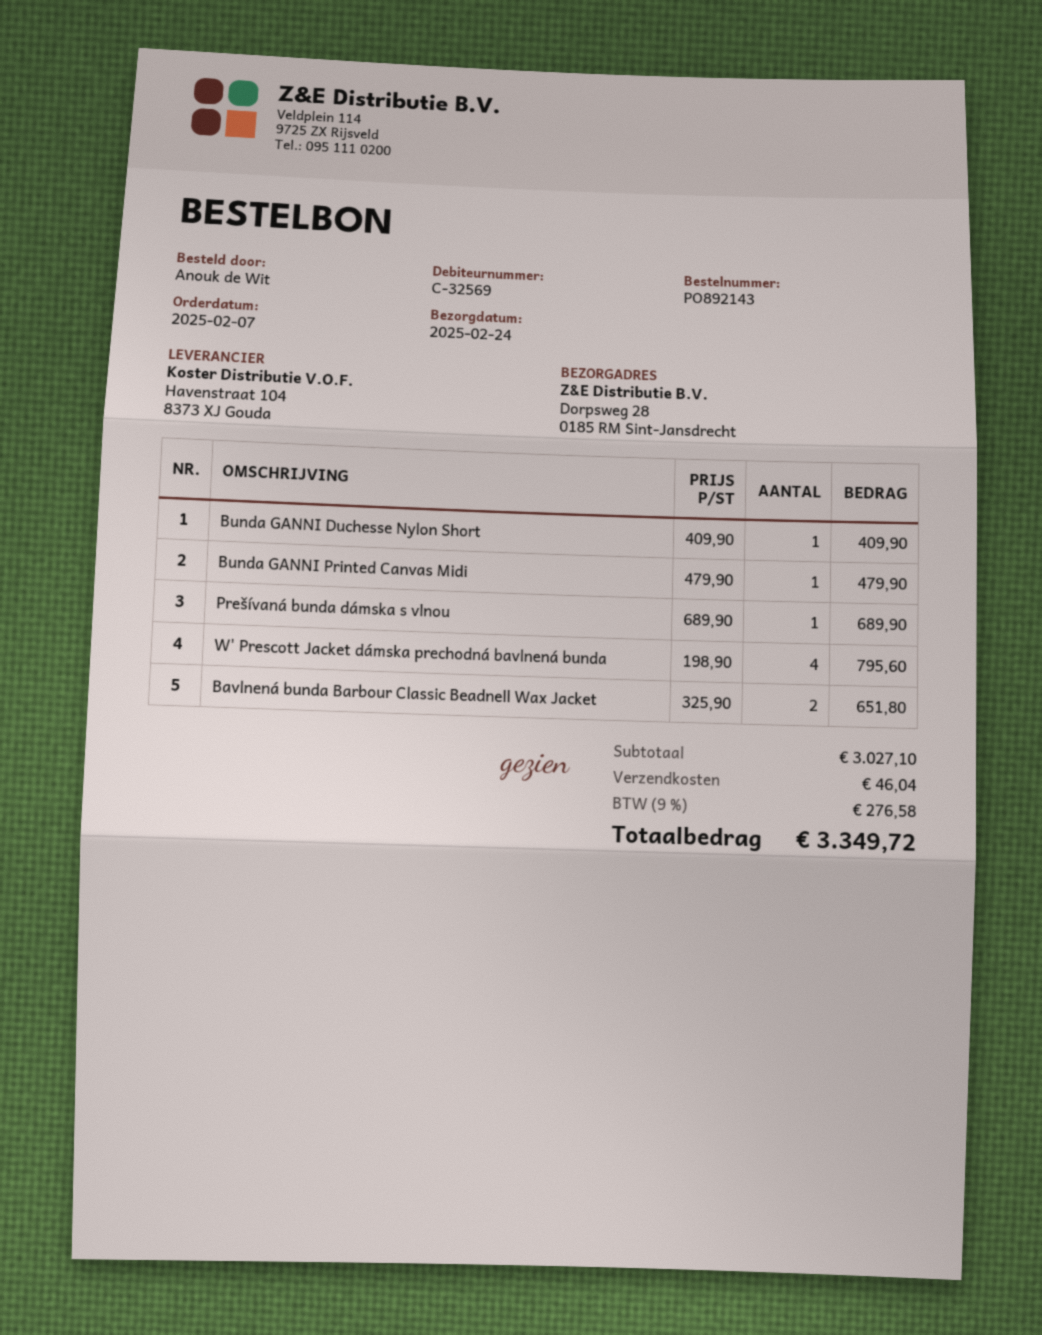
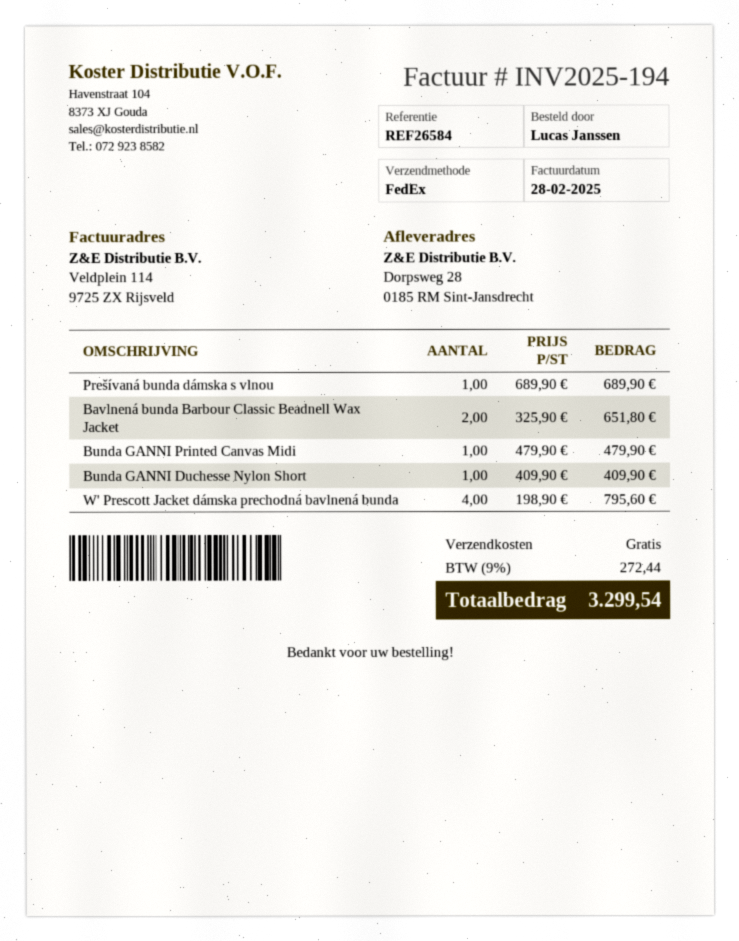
ordered by: Anouk de Wit -> Lucas Janssen
shipping: 46.04 -> 0.00
tax: 9% = 276.58 -> 9% = 272.44
total: 3349.72 -> 3299.54

